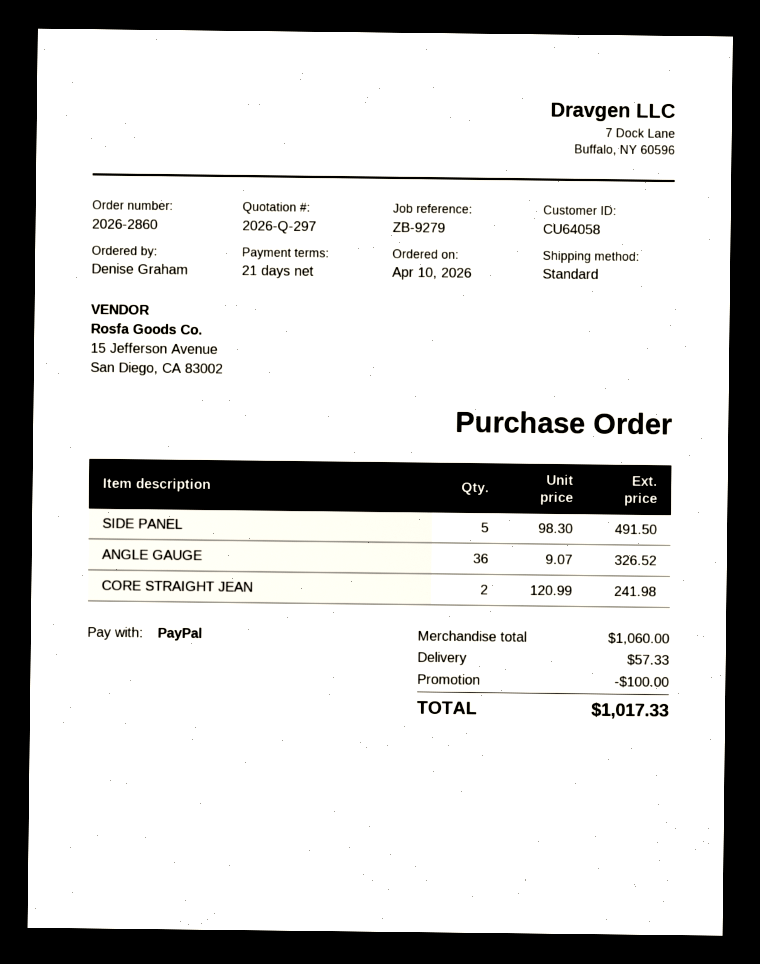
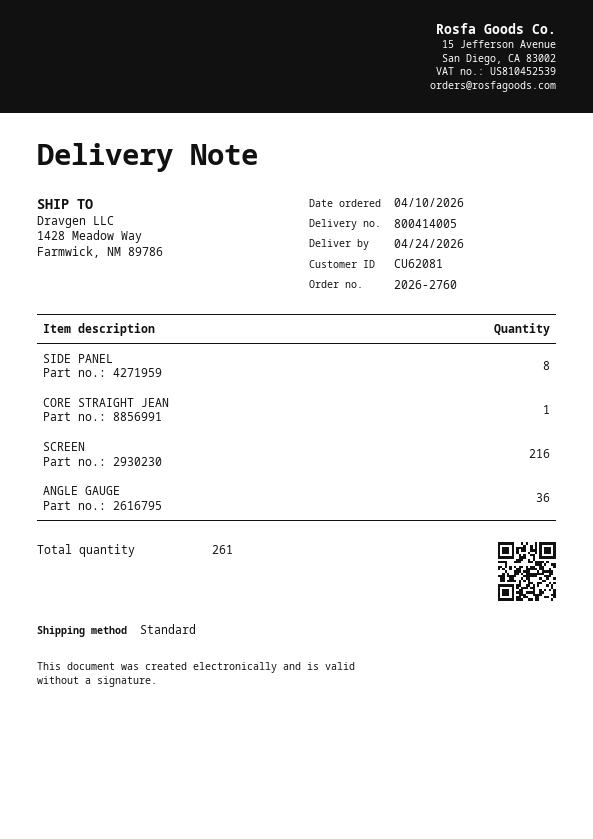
order number: 2026-2860 -> 2026-2760
customer number: CU64058 -> CU62081
SIDE PANEL: 5 -> 8
CORE STRAIGHT JEAN: 2 -> 1
SCREEN: none -> 216

